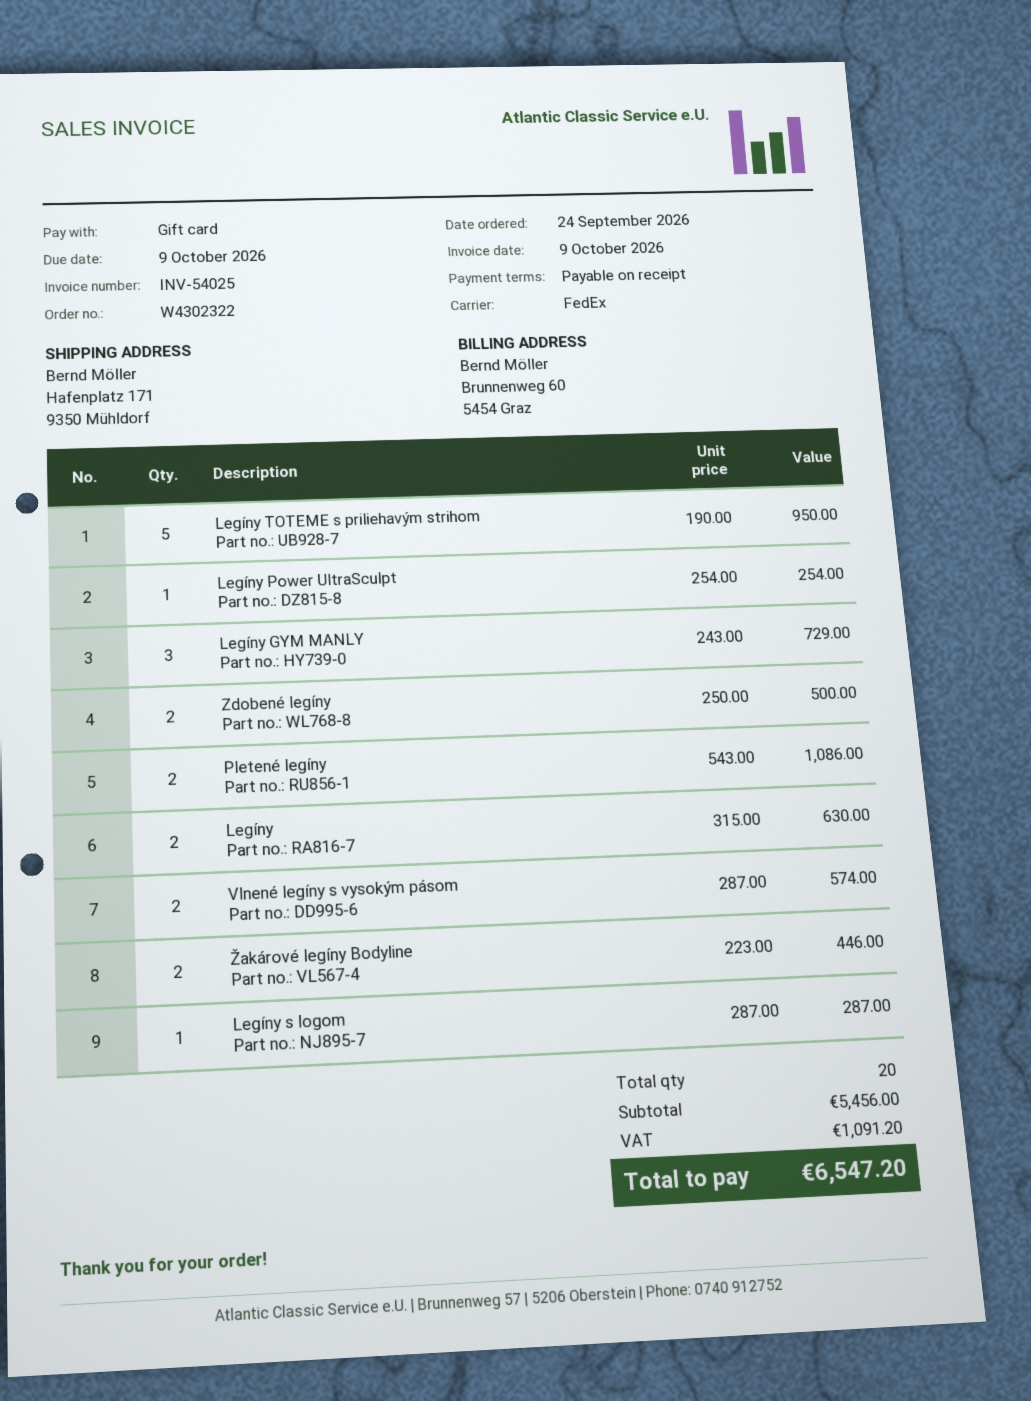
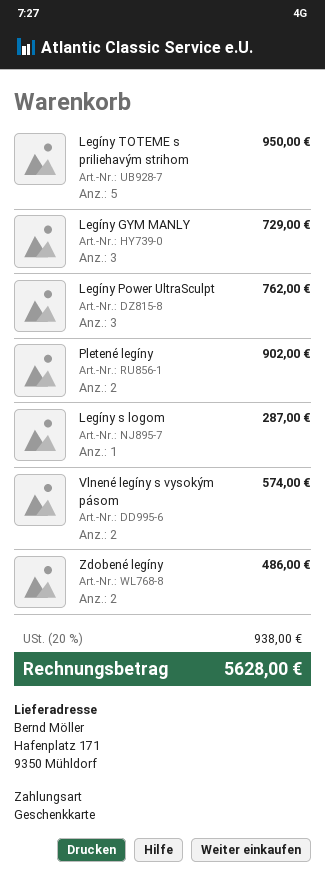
Legíny Power UltraSculpt: 1 for 254.00 -> 3 for 762.00
Zdobené legíny: 2 for 500.00 -> 2 for 486.00
Pletené legíny: 2 for 1086.00 -> 2 for 902.00
Legíny: 2 for 630.00 -> none
Žakárové legíny Bodyline: 2 for 446.00 -> none
tax: 1091.20 -> 938.00
total: 6547.20 -> 5628.00

